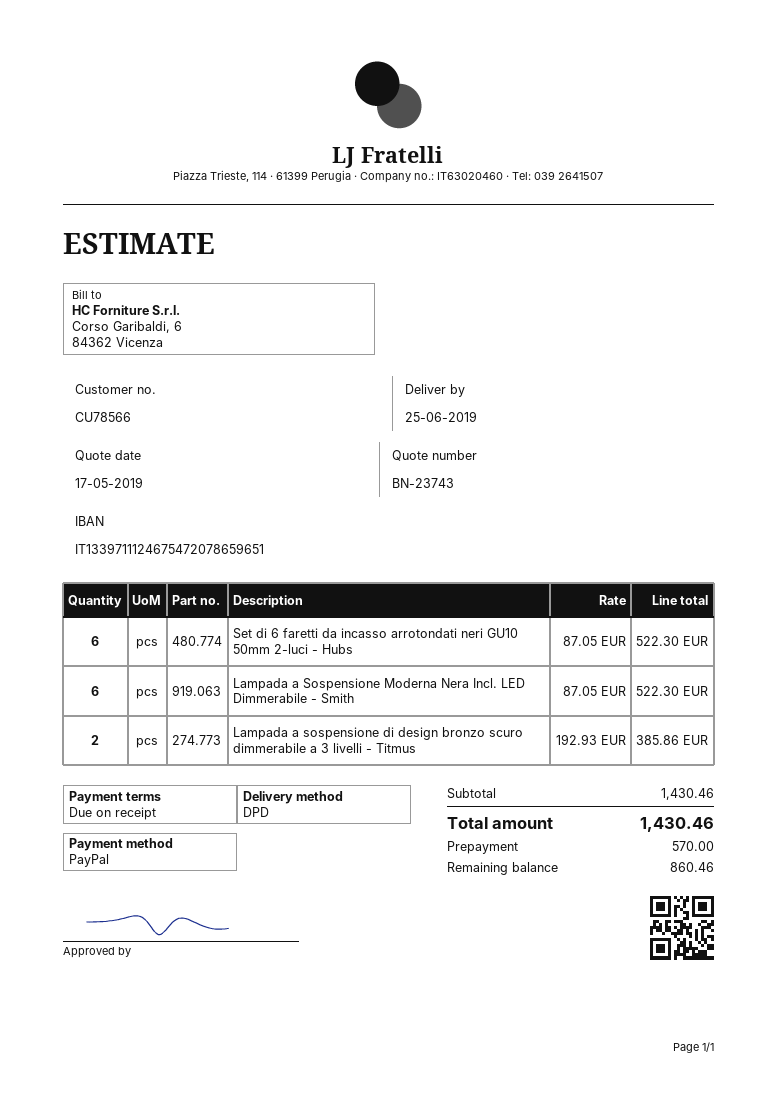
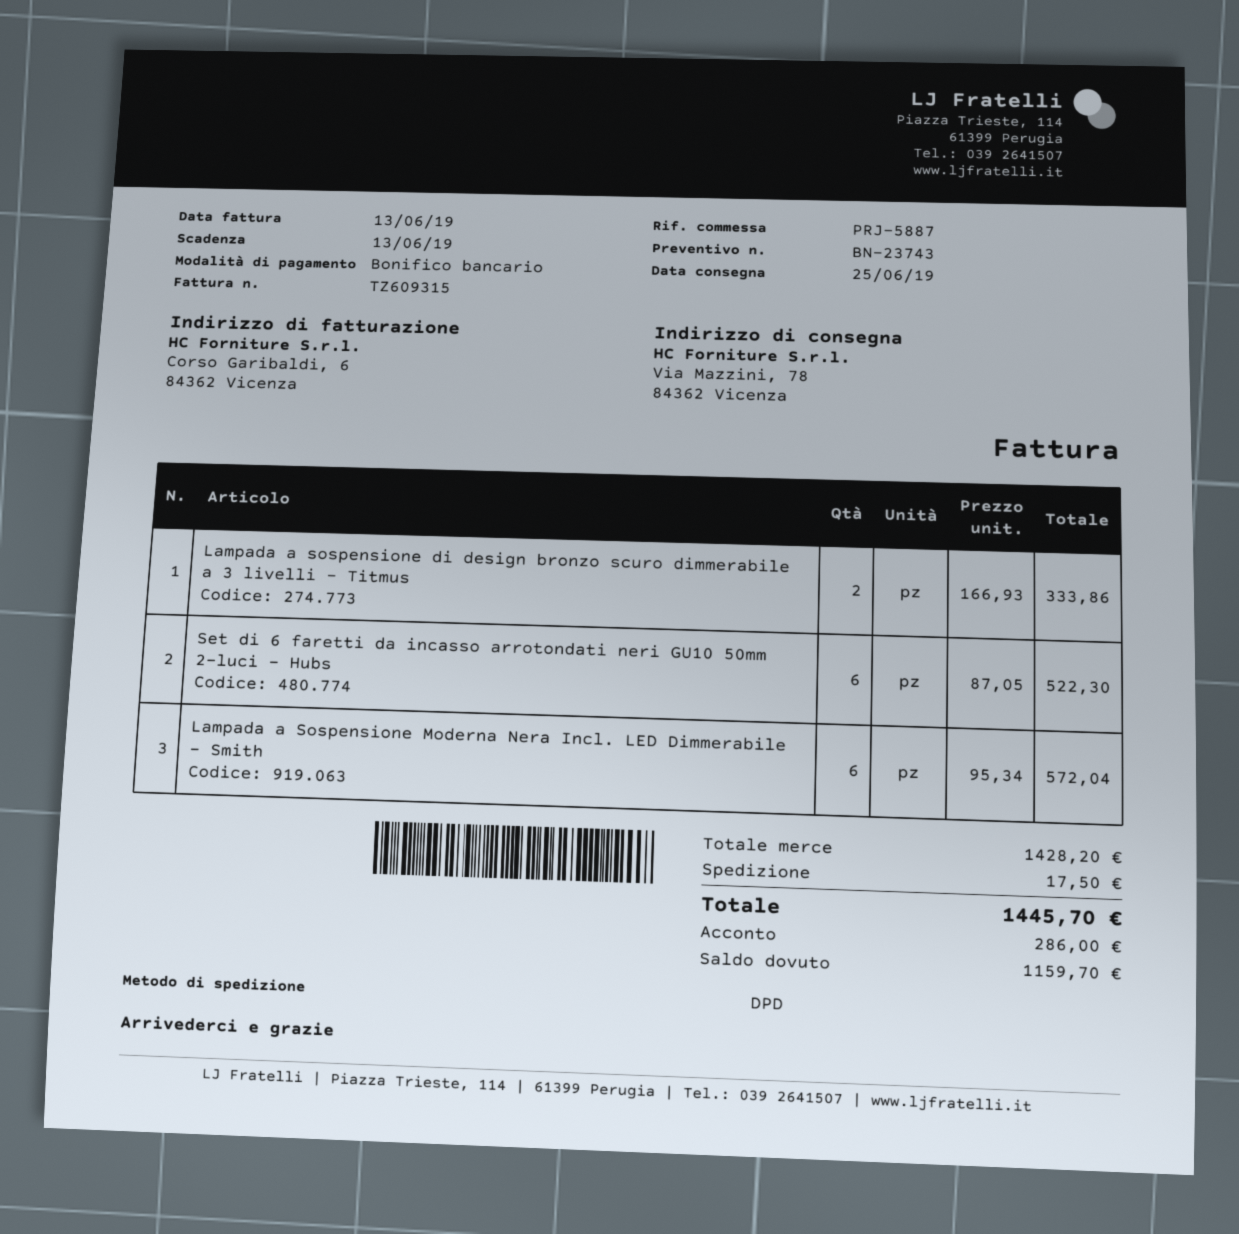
payment method: PayPal -> bank transfer
Lampada a Sospensione Moderna Nera Incl. LED Dimmerabile - Smith: 6 x 87.05 = 522.30 -> 6 x 95.34 = 572.04
Lampada a sospensione di design bronzo scuro dimmerabile a 3 livelli - Titmus: 2 x 192.93 = 385.86 -> 2 x 166.93 = 333.86
subtotal: 1430.46 -> 1428.20
shipping: none -> 17.50
total: 1430.46 -> 1445.70
deposit: 570.00 -> 286.00
balance: 860.46 -> 1159.70

